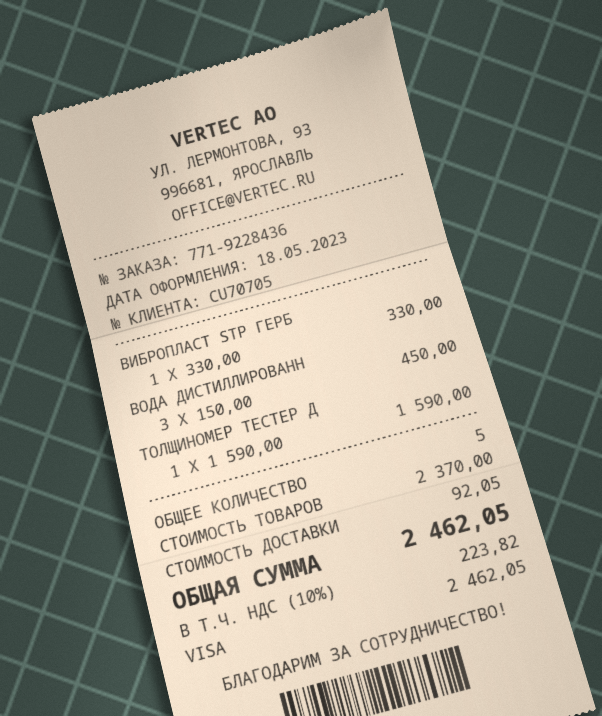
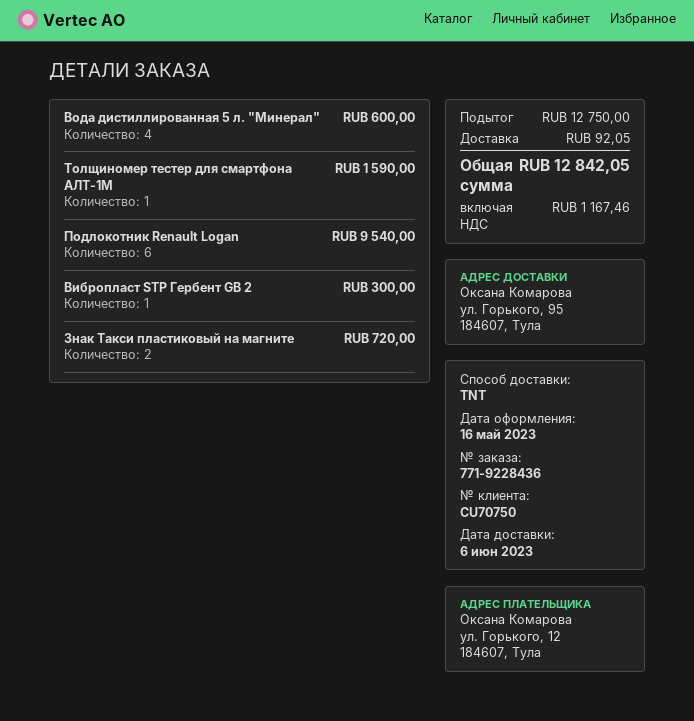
order date: 2023-05-18 -> 2023-05-16
customer number: CU70705 -> CU70750
ВИБРОПЛАСТ STP ГЕРБ: 1 for 330.00 -> 1 for 300.00
ВОДА ДИСТИЛЛИРОВАНН: 3 for 450.00 -> 4 for 600.00
Подлокотник Renault Logan: none -> 6 for 9540.00
Знак Такси пластиковый на магните: none -> 2 for 720.00
subtotal: 2370.00 -> 12750.00
tax: 223.82 -> 1167.46
total: 2462.05 -> 12842.05

